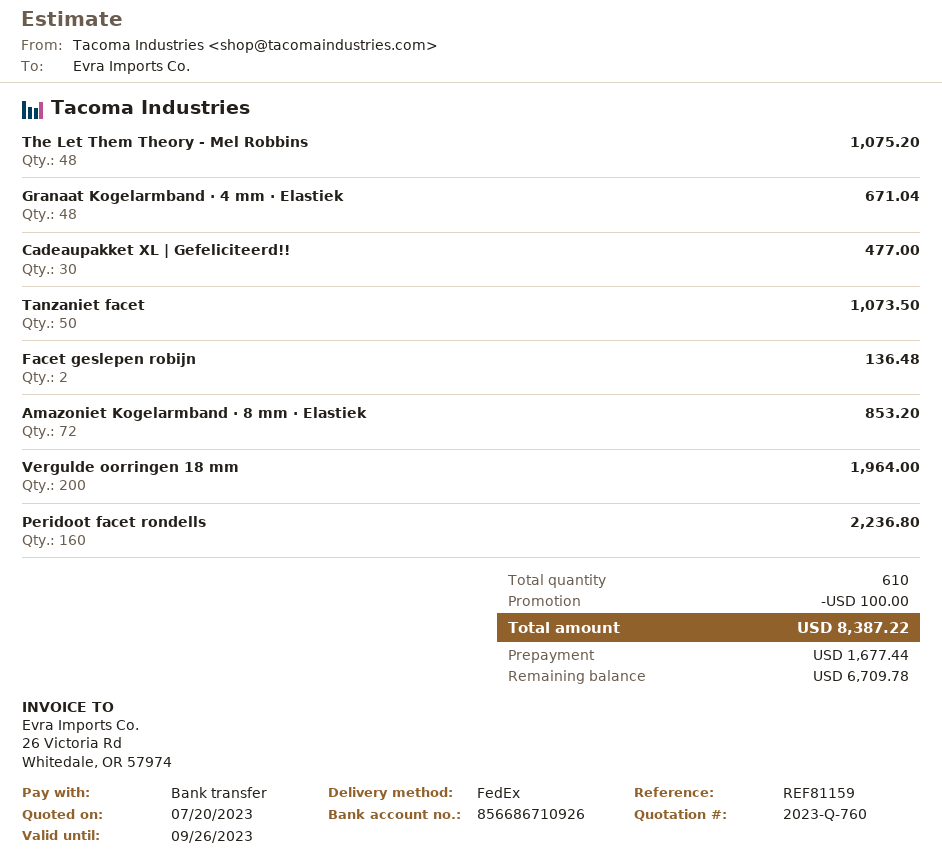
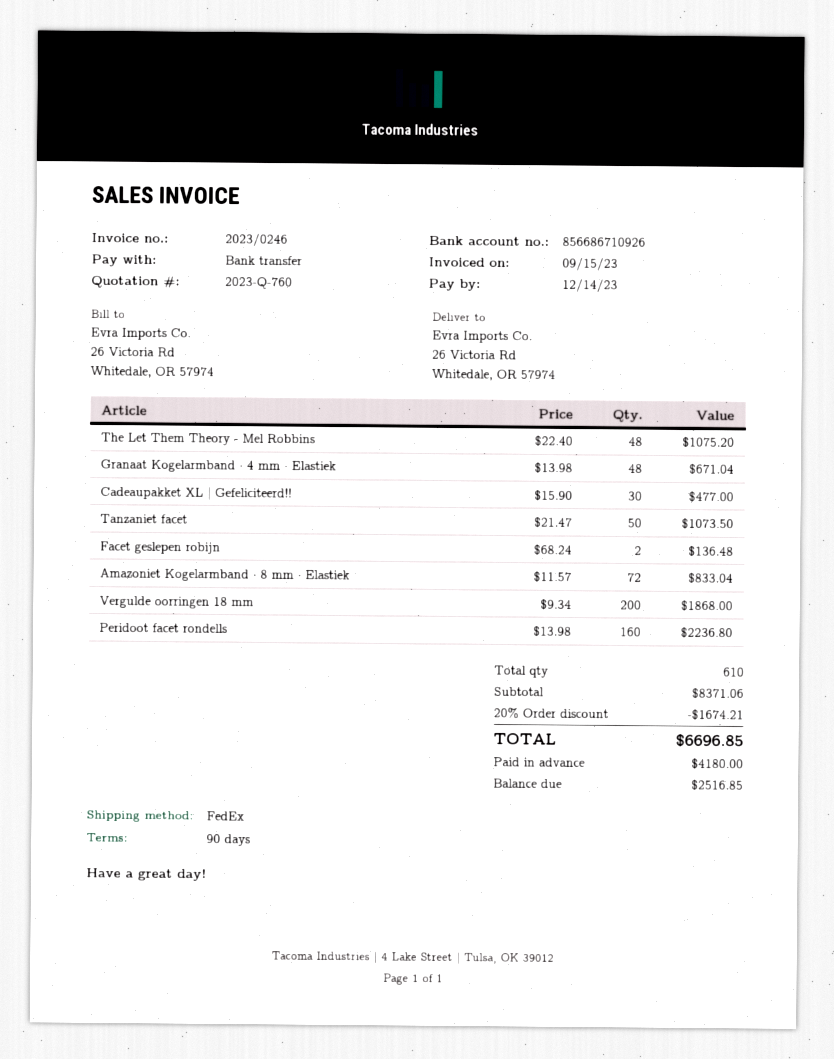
Amazoniet Kogelarmband · 8 mm · Elastiek: 72 for 853.20 -> 72 for 833.04
Vergulde oorringen 18 mm: 200 for 1964.00 -> 200 for 1868.00
discount: 100.00 -> 1674.21
total: 8387.22 -> 6696.85
deposit: 1677.44 -> 4180.00
balance: 6709.78 -> 2516.85

